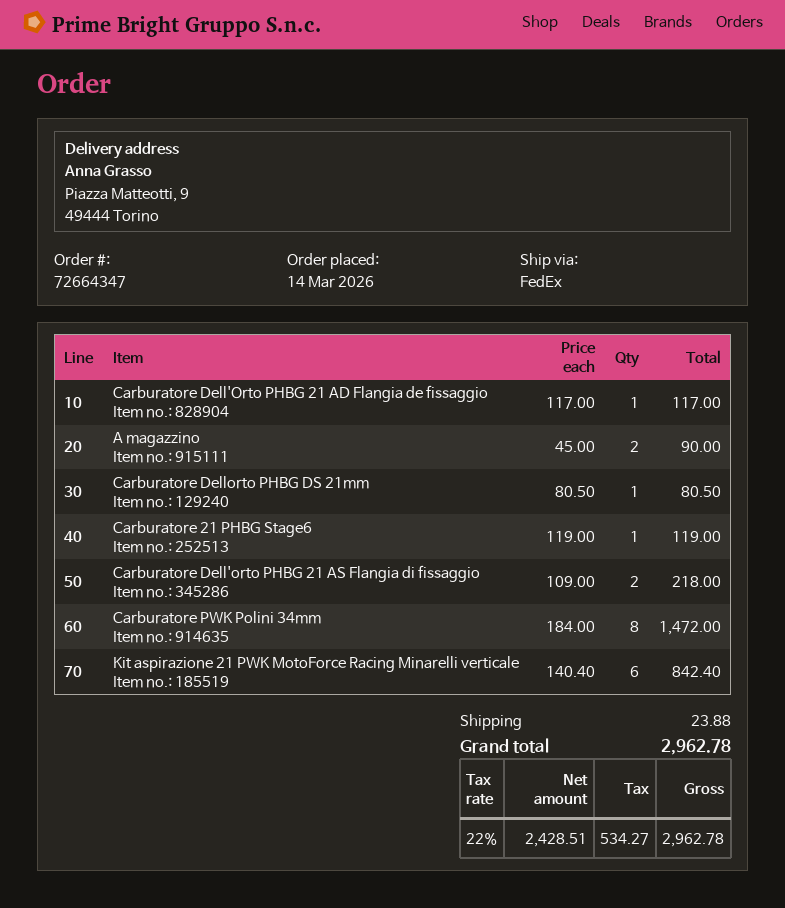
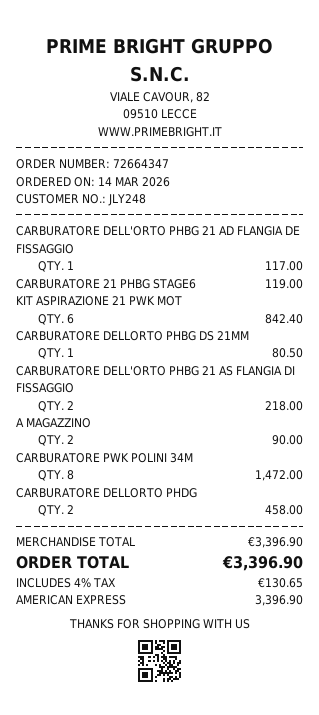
CARBURATORE DELLORTO PHDG: none -> 2 for 458.00
shipping: 23.88 -> none
tax: 22% = 534.27 -> 4% = 130.65
total: 2962.78 -> 3396.90

